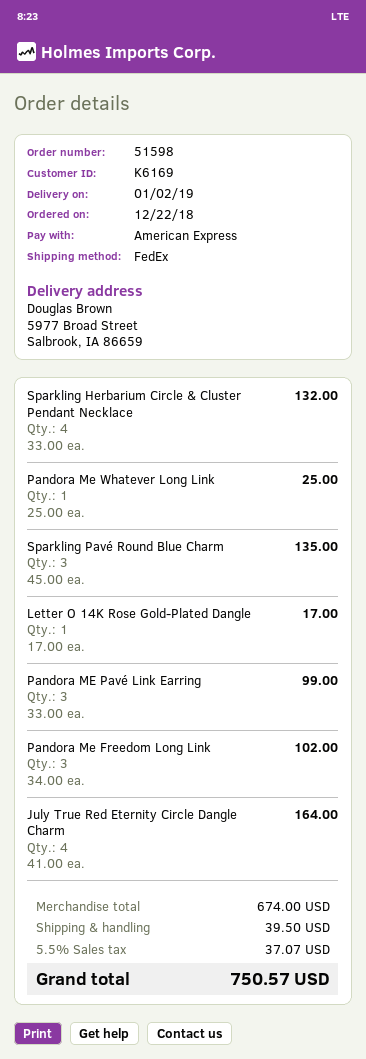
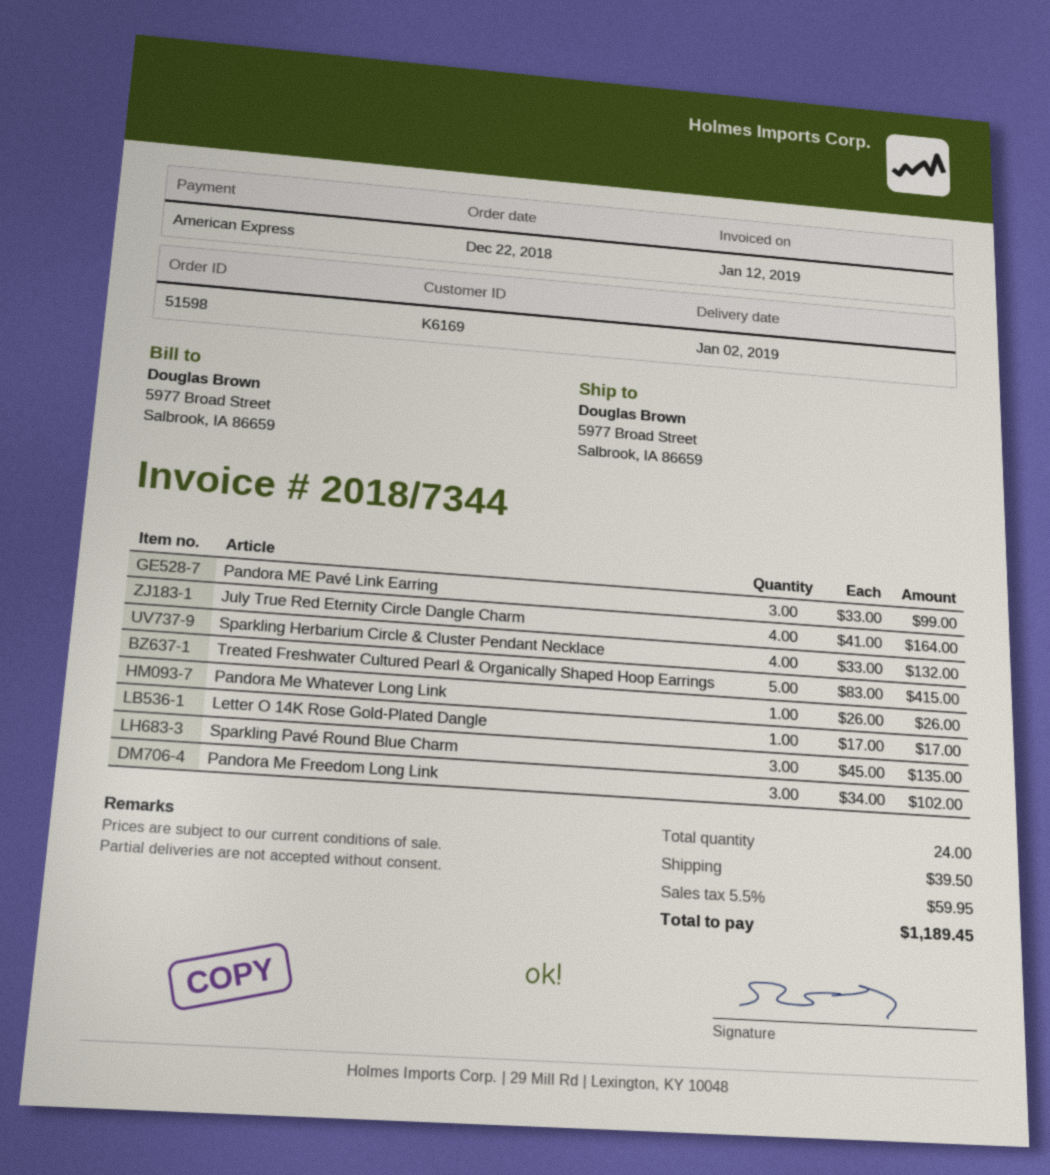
Pandora Me Whatever Long Link: 1 x 25.00 = 25.00 -> 1 x 26.00 = 26.00
Treated Freshwater Cultured Pearl & Organically Shaped Hoop Earrings: none -> 5 x 83.00 = 415.00
tax: 5.5% = 37.07 -> 5.5% = 59.95
total: 750.57 -> 1189.45

